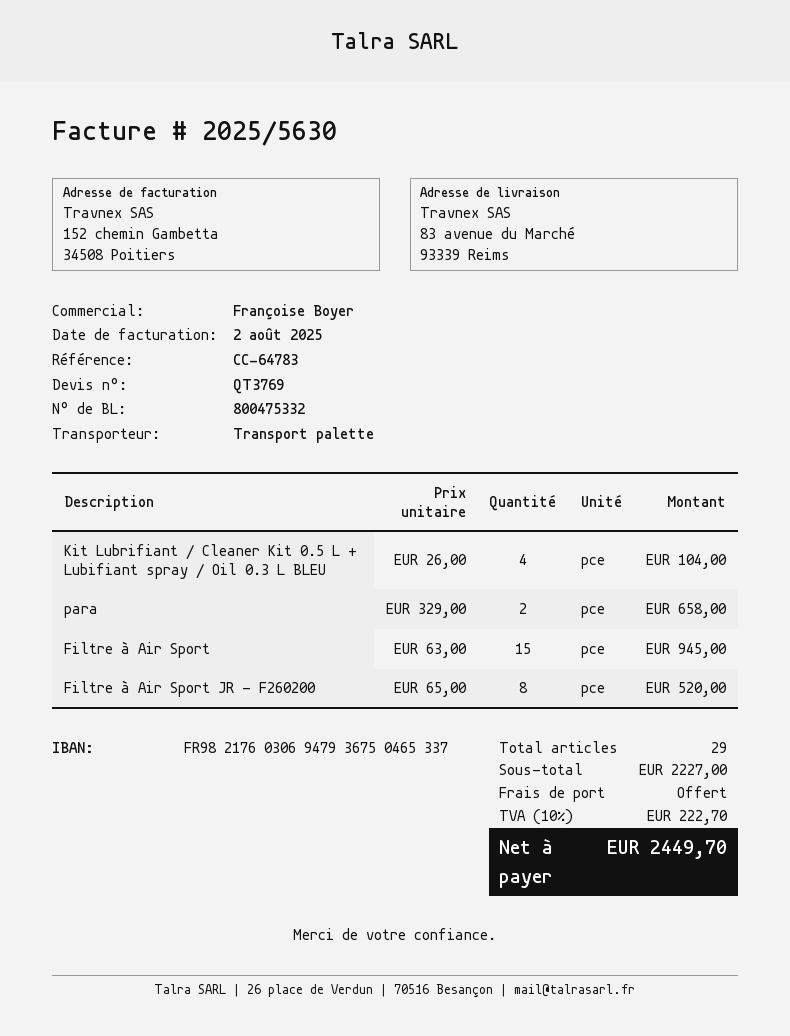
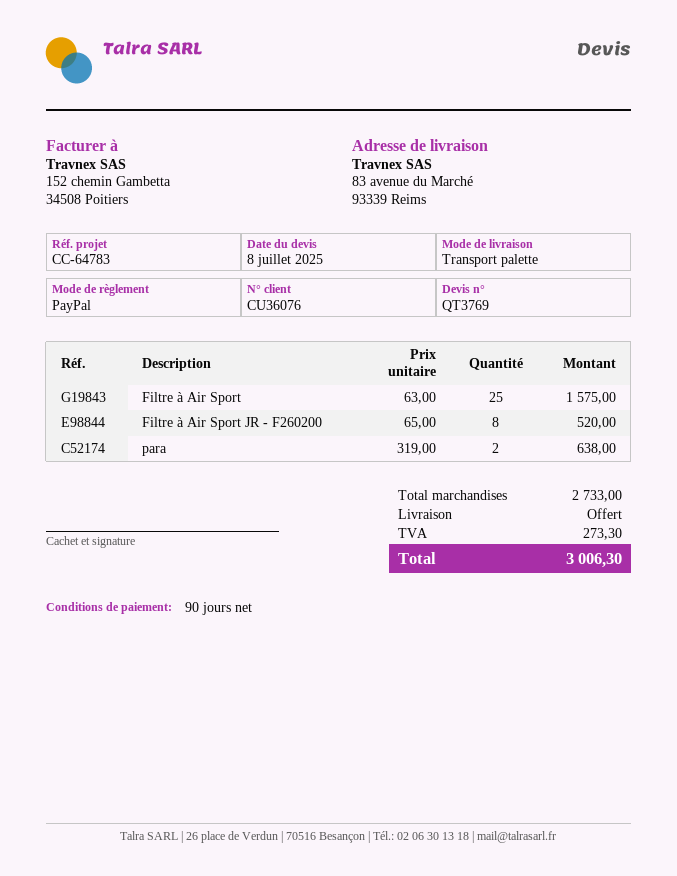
Kit Lubrifiant / Cleaner Kit 0.5 L + Lubifiant spray / Oil 0.3 L BLEU: 4 x 26.00 = 104.00 -> none
para: 2 x 329.00 = 658.00 -> 2 x 319.00 = 638.00
Filtre à Air Sport: 15 x 63.00 = 945.00 -> 25 x 63.00 = 1575.00
subtotal: 2227.00 -> 2733.00
tax: 222.70 -> 273.30
total: 2449.70 -> 3006.30

